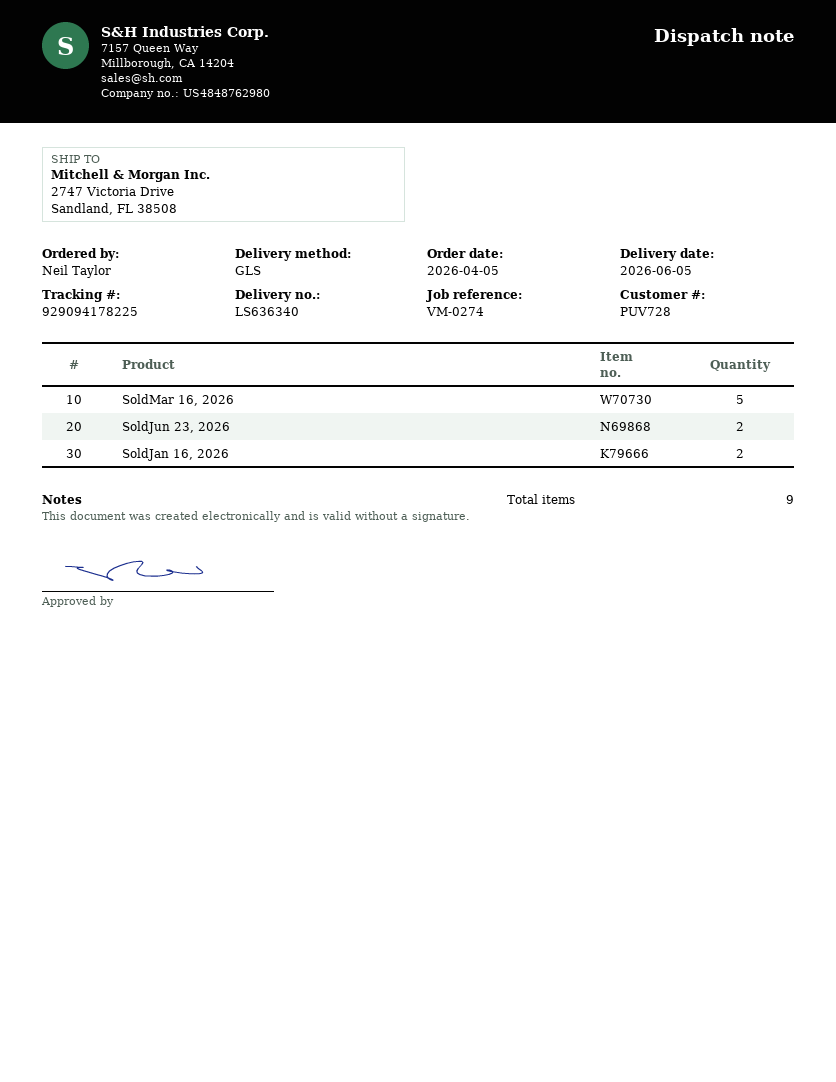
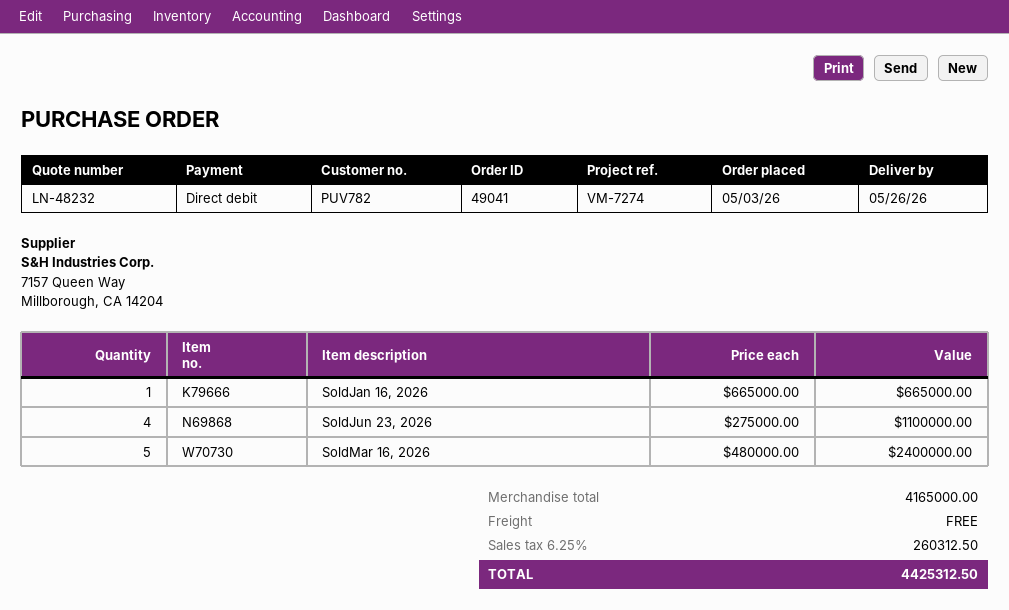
order date: 2026-04-05 -> 2026-05-03
delivery date: 2026-06-05 -> 2026-05-26
customer number: PUV728 -> PUV782
reference: VM-0274 -> VM-7274
SoldJun 23, 2026: 2 -> 4
SoldJan 16, 2026: 2 -> 1

